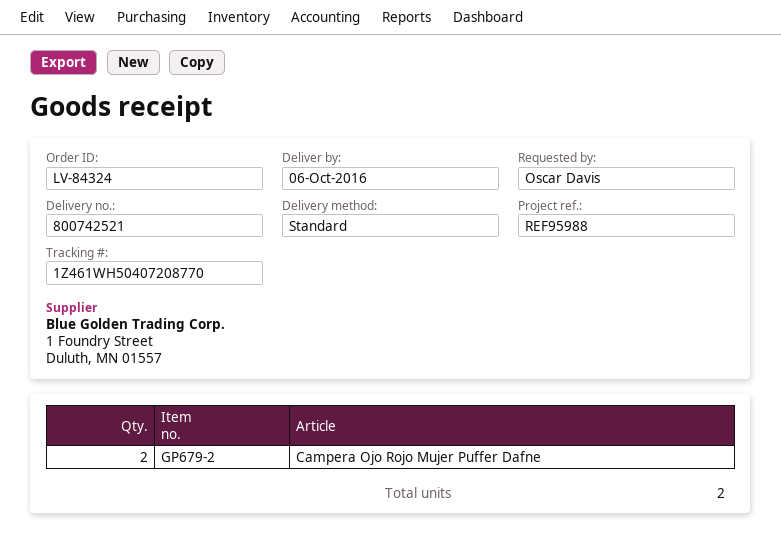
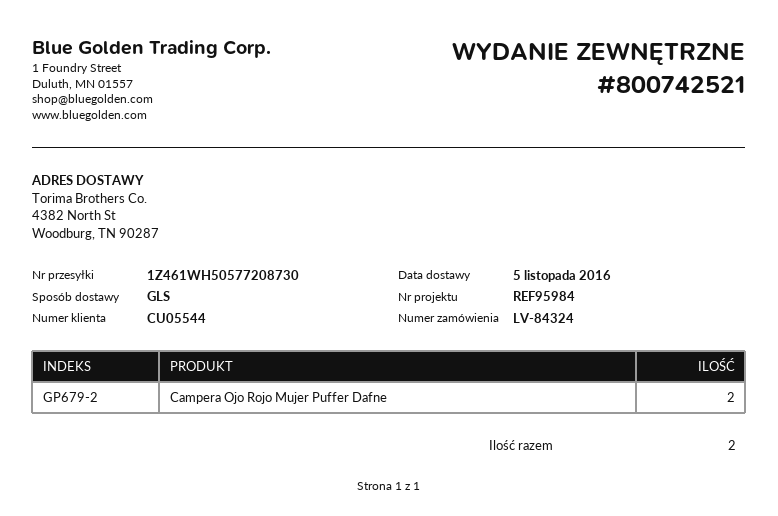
delivery date: 2016-10-06 -> 2016-11-05
reference: REF95988 -> REF95984
shipping method: standard -> GLS
tracking number: 1Z461WH50407208770 -> 1Z461WH50577208730

